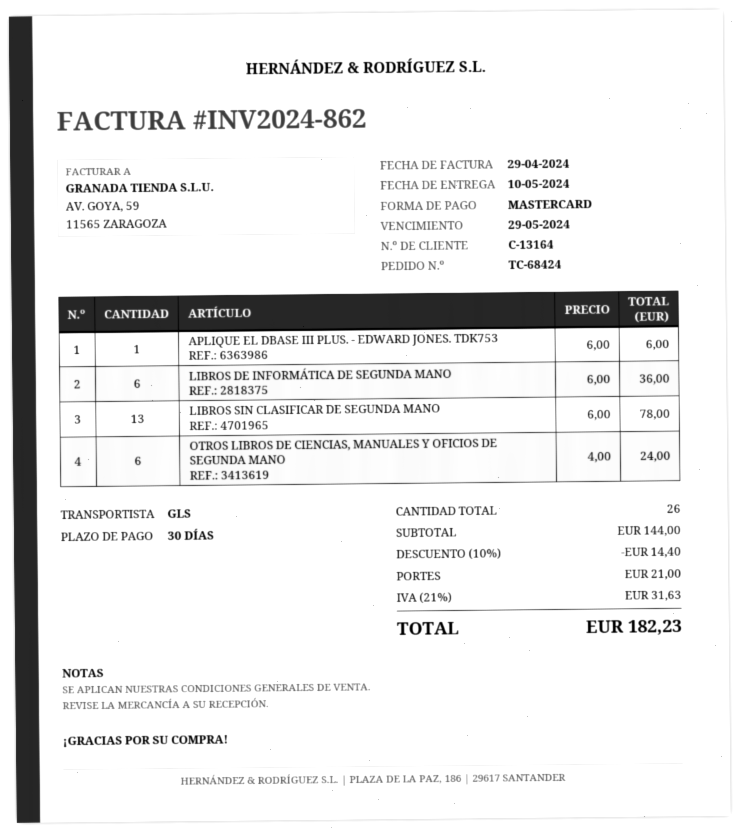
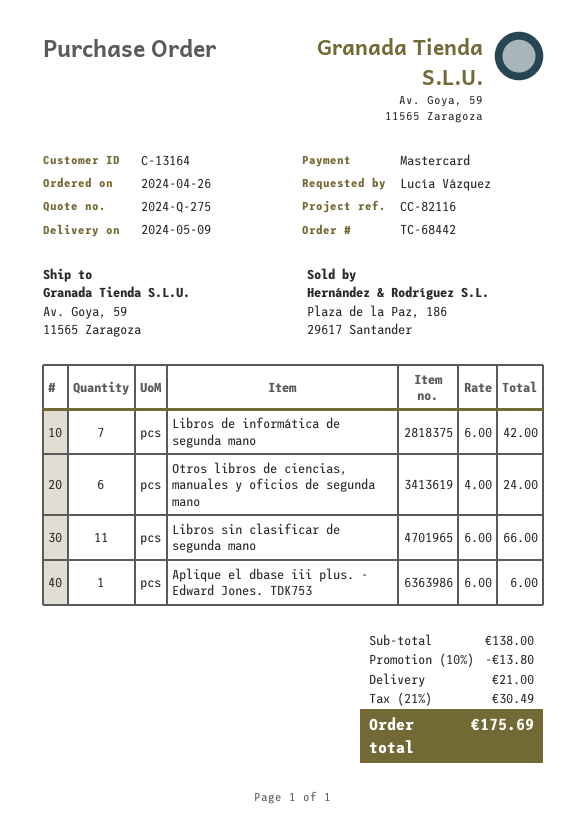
order number: TC-68424 -> TC-68442
delivery date: 2024-05-10 -> 2024-05-09
LIBROS DE INFORMÁTICA DE SEGUNDA MANO: 6 x 6.00 = 36.00 -> 7 x 6.00 = 42.00
LIBROS SIN CLASIFICAR DE SEGUNDA MANO: 13 x 6.00 = 78.00 -> 11 x 6.00 = 66.00
subtotal: 144.00 -> 138.00
discount: 10% = 14.40 -> 10% = 13.80
tax: 21% = 31.63 -> 21% = 30.49
total: 182.23 -> 175.69

